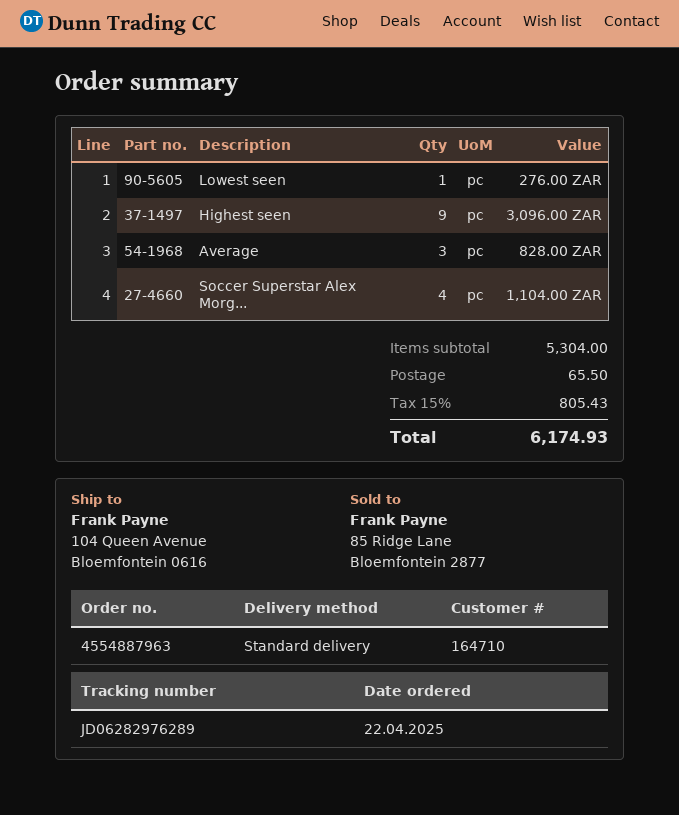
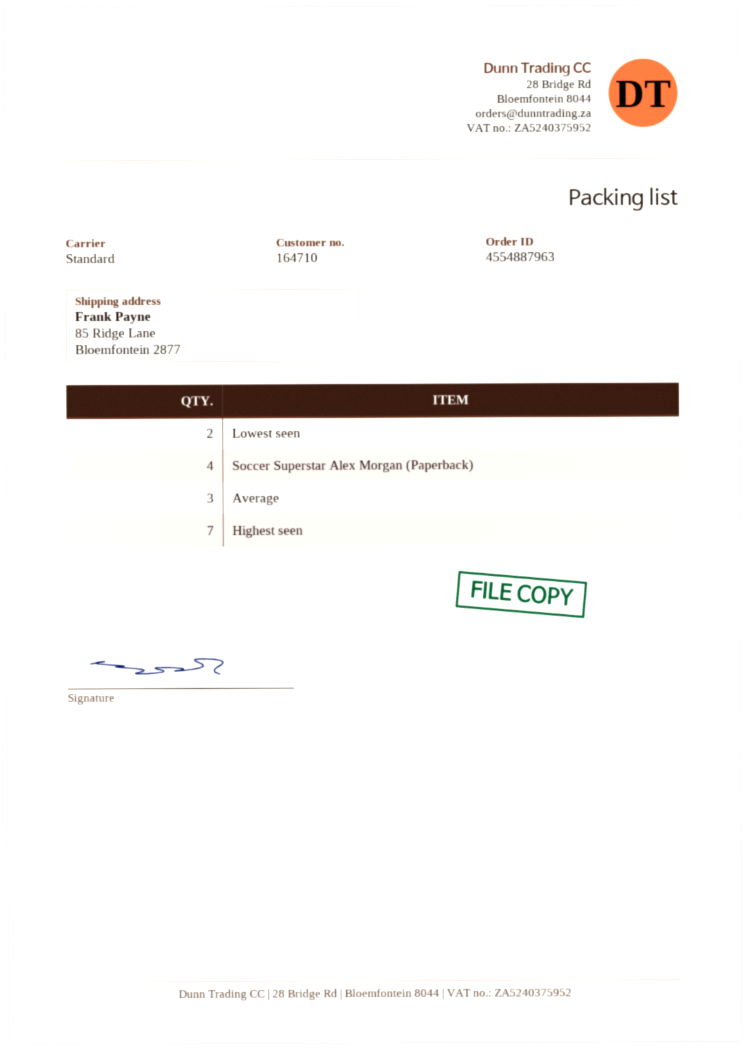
ship to: 104 Queen Avenue, Bloemfontein 0616 -> 85 Ridge Lane, Bloemfontein 2877
Lowest seen: 1 -> 2
Highest seen: 9 -> 7

